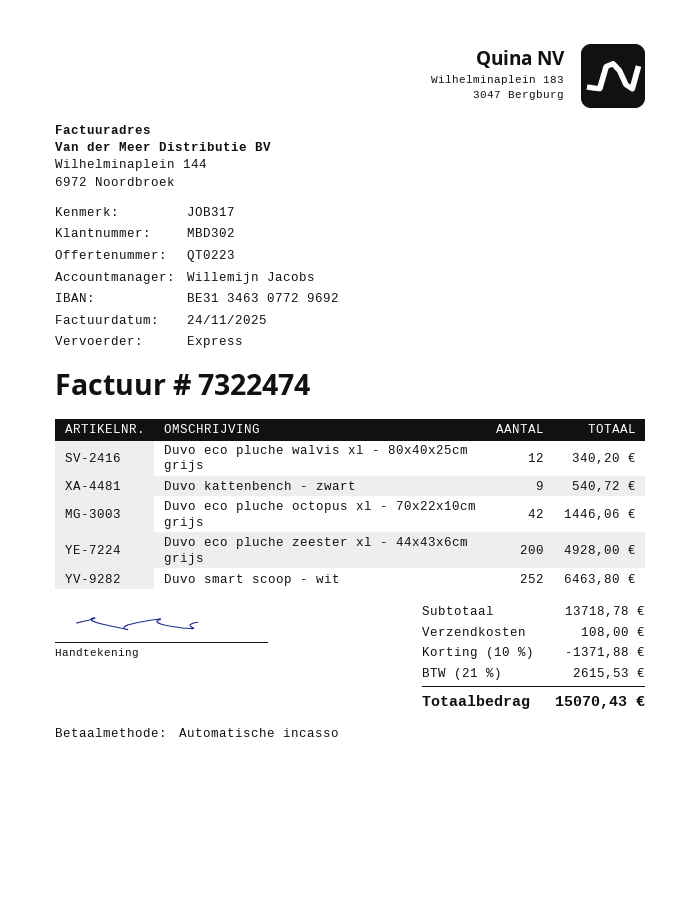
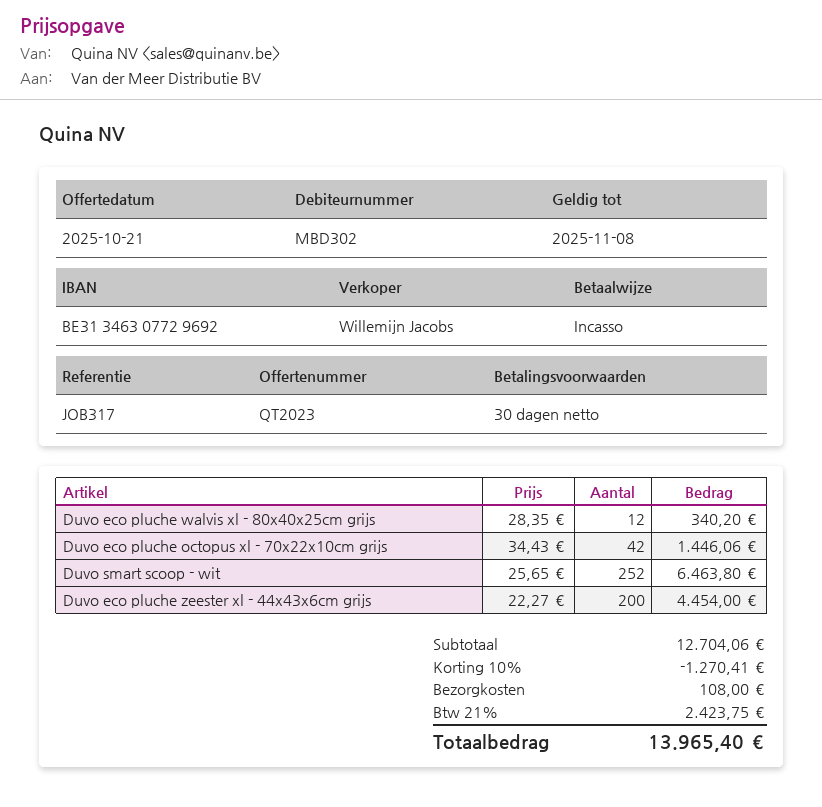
quote number: QT0223 -> QT2023
Duvo kattenbench - zwart: 9 for 540.72 -> none
Duvo eco pluche zeester xl - 44x43x6cm grijs: 200 for 4928.00 -> 200 for 4454.00
subtotal: 13718.78 -> 12704.06
discount: 10% = 1371.88 -> 10% = 1270.41
tax: 21% = 2615.53 -> 21% = 2423.75
total: 15070.43 -> 13965.40

